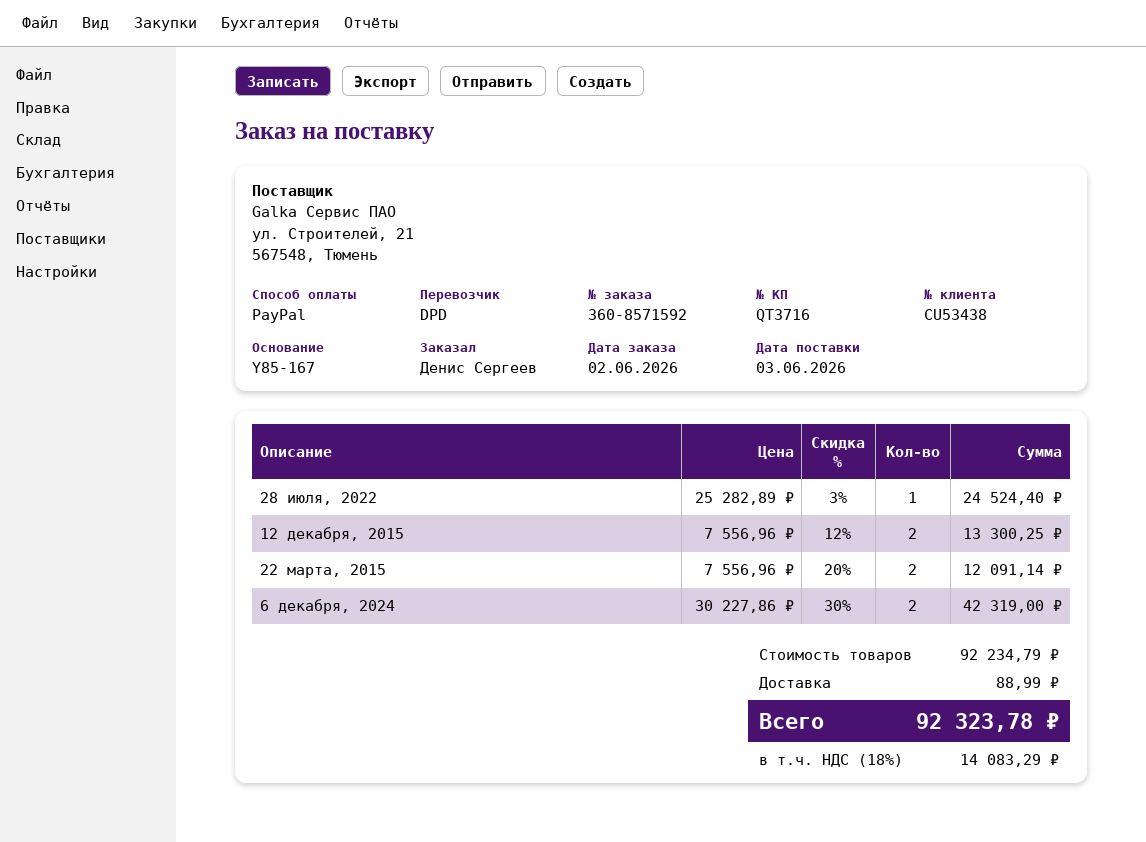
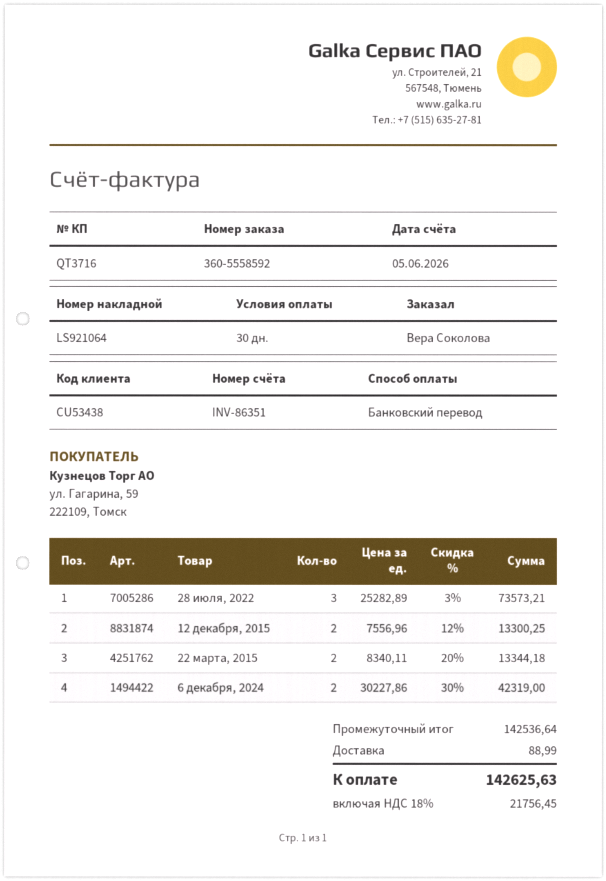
order number: 360-8571592 -> 360-5558592
ordered by: Денис Сергеев -> Вера Соколова
payment method: PayPal -> bank transfer
28 июля, 2022: 1 x 25282.89 - 3% = 24524.40 -> 3 x 25282.89 - 3% = 73573.21
22 марта, 2015: 2 x 7556.96 - 20% = 12091.14 -> 2 x 8340.11 - 20% = 13344.18
subtotal: 92234.79 -> 142536.64
tax: 18% = 14083.29 -> 18% = 21756.45
total: 92323.78 -> 142625.63

